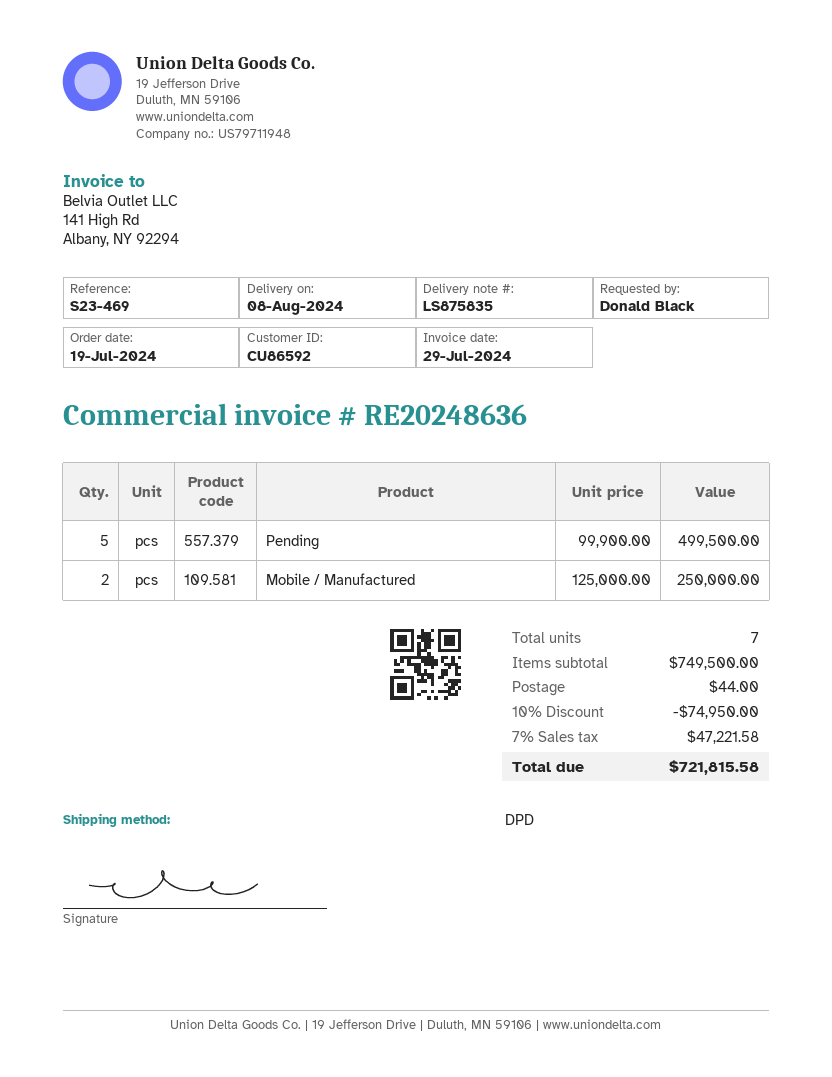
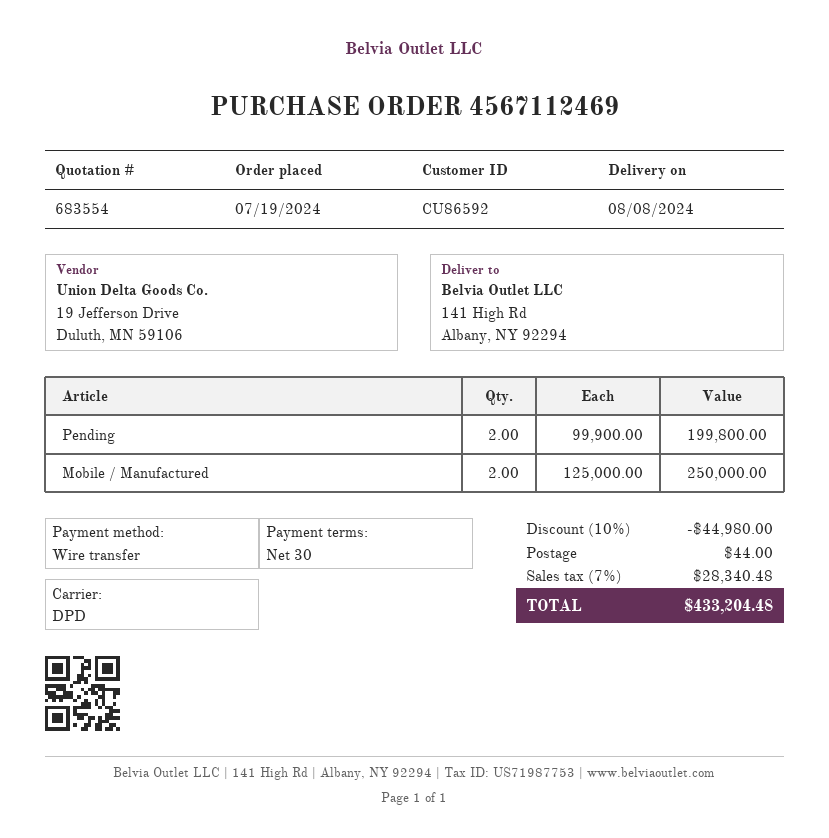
Pending: 5 x 99900.00 = 499500.00 -> 2 x 99900.00 = 199800.00
discount: 10% = 74950.00 -> 10% = 44980.00
tax: 7% = 47221.58 -> 7% = 28340.48
total: 721815.58 -> 433204.48

